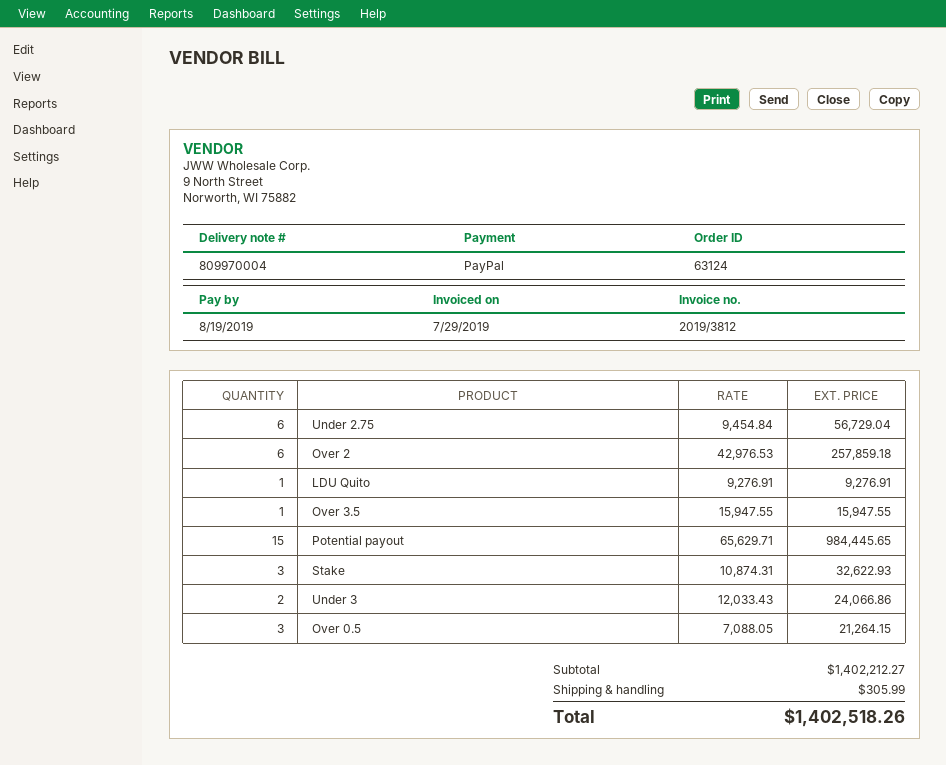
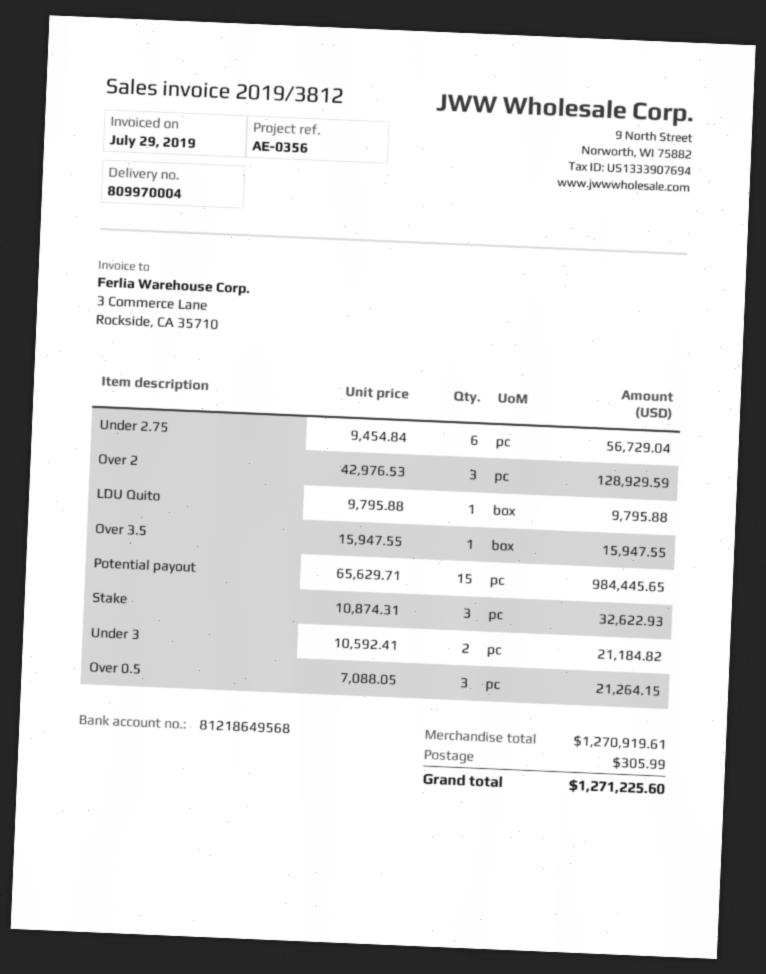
Over 2: 6 x 42976.53 = 257859.18 -> 3 x 42976.53 = 128929.59
LDU Quito: 1 x 9276.91 = 9276.91 -> 1 x 9795.88 = 9795.88
Under 3: 2 x 12033.43 = 24066.86 -> 2 x 10592.41 = 21184.82
subtotal: 1402212.27 -> 1270919.61
total: 1402518.26 -> 1271225.60

